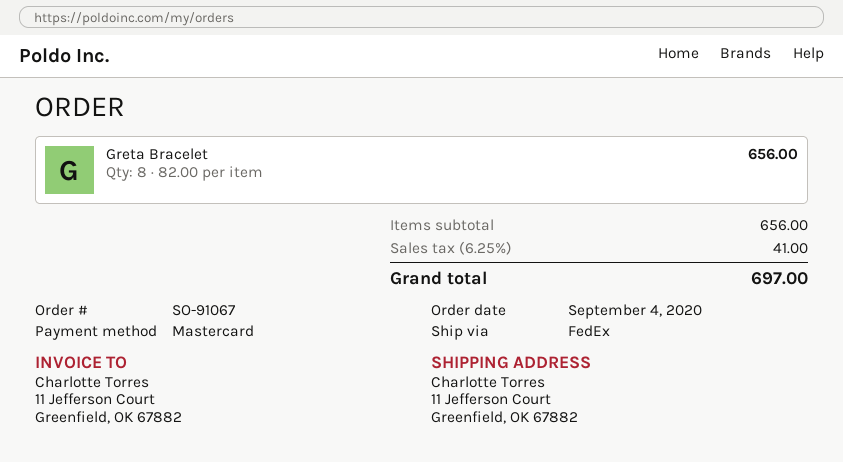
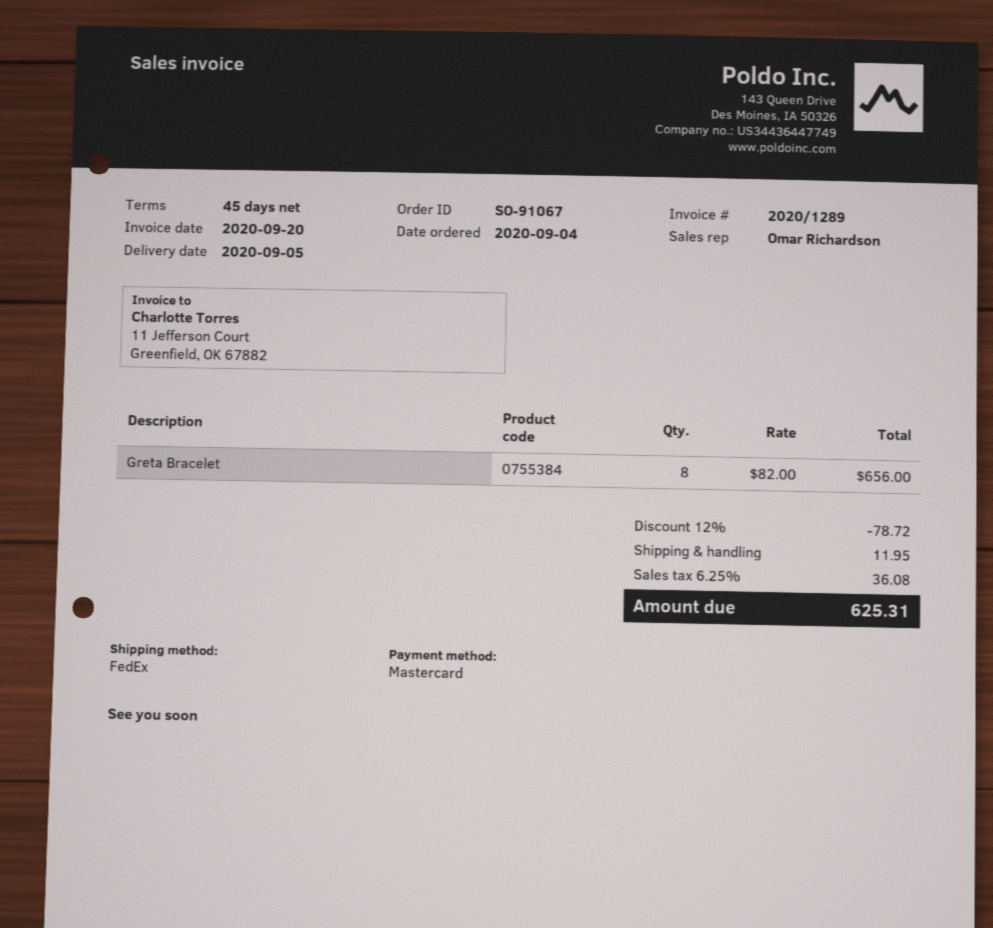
discount: none -> 12% = 78.72
shipping: none -> 11.95
tax: 6.25% = 41.00 -> 6.25% = 36.08
total: 697.00 -> 625.31

